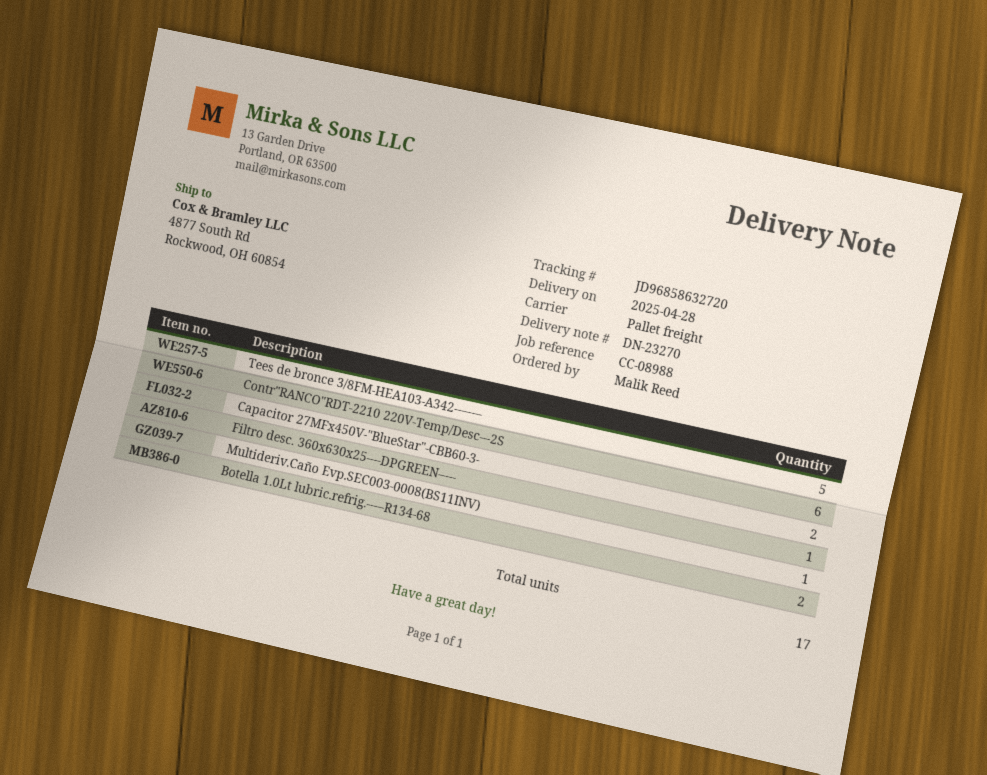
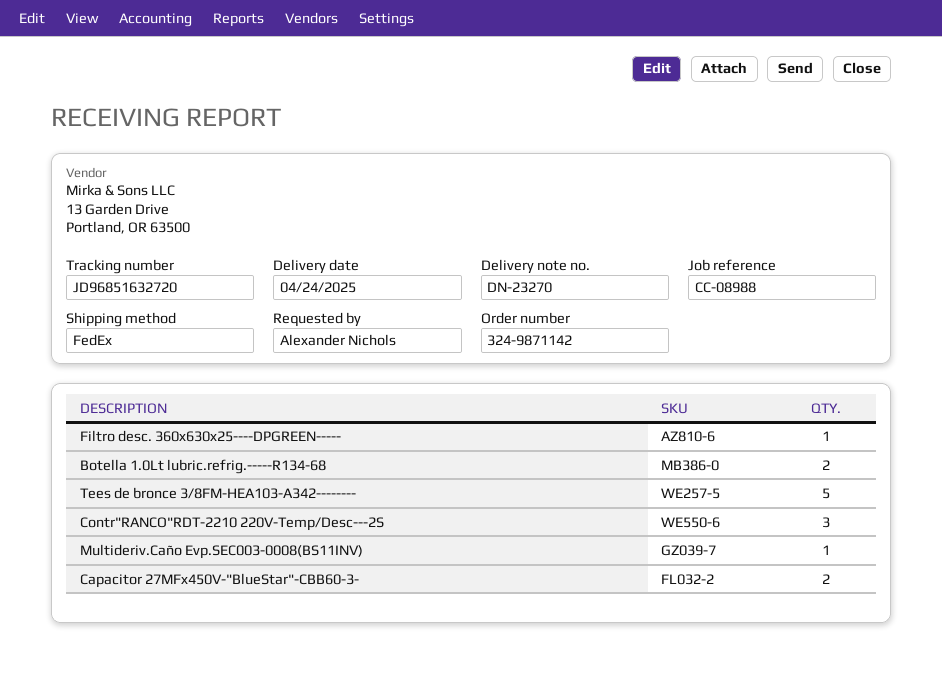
delivery date: 2025-04-28 -> 2025-04-24
ordered by: Malik Reed -> Alexander Nichols
shipping method: pallet freight -> FedEx
tracking number: JD96858632720 -> JD96851632720
Contr"RANCO"RDT-2210 220V-Temp/Desc---2S: 6 -> 3

